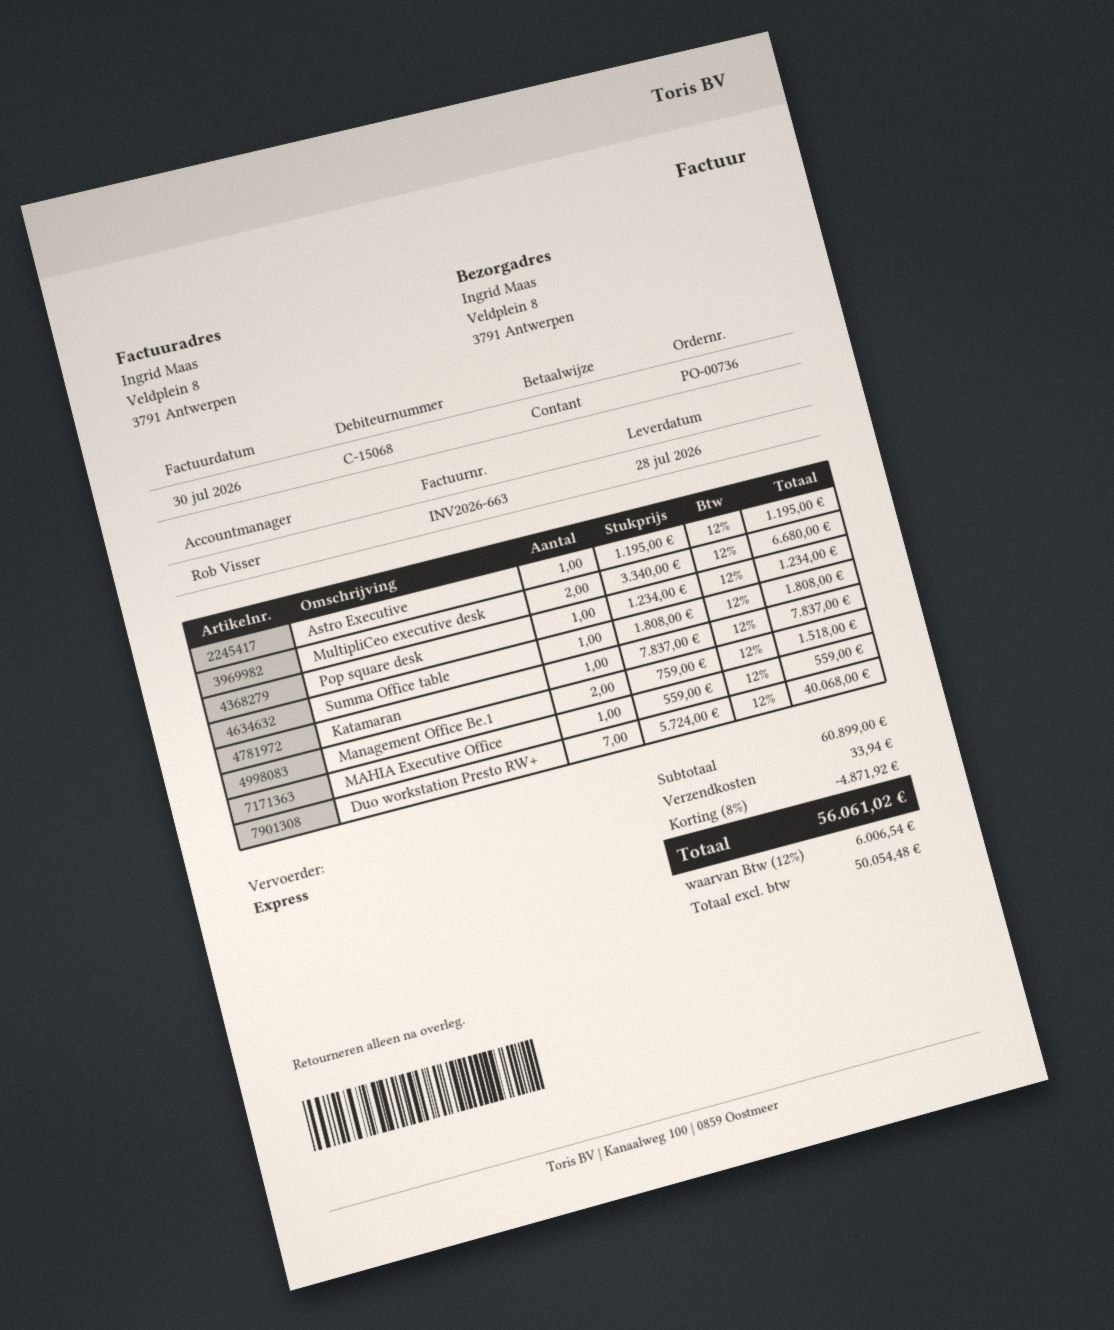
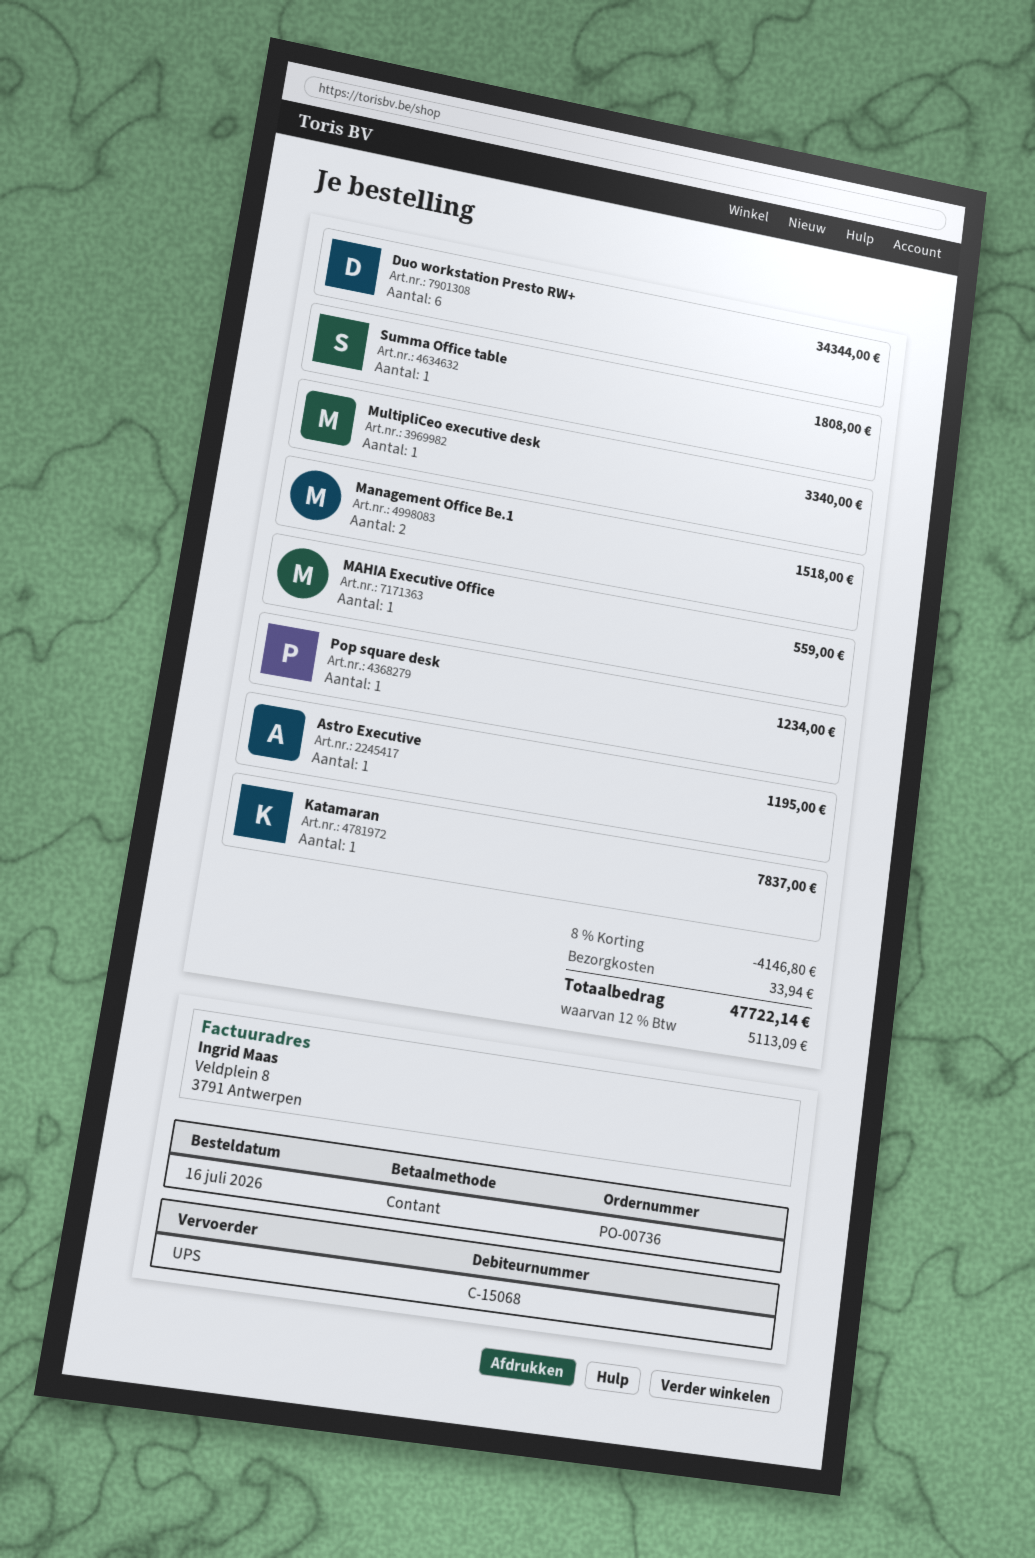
shipping method: express -> UPS
MultipliCeo executive desk: 2 for 6680.00 -> 1 for 3340.00
Duo workstation Presto RW+: 7 for 40068.00 -> 6 for 34344.00
discount: 8% = 4871.92 -> 8% = 4146.80
tax: 12% = 6006.54 -> 12% = 5113.09
total: 56061.02 -> 47722.14

